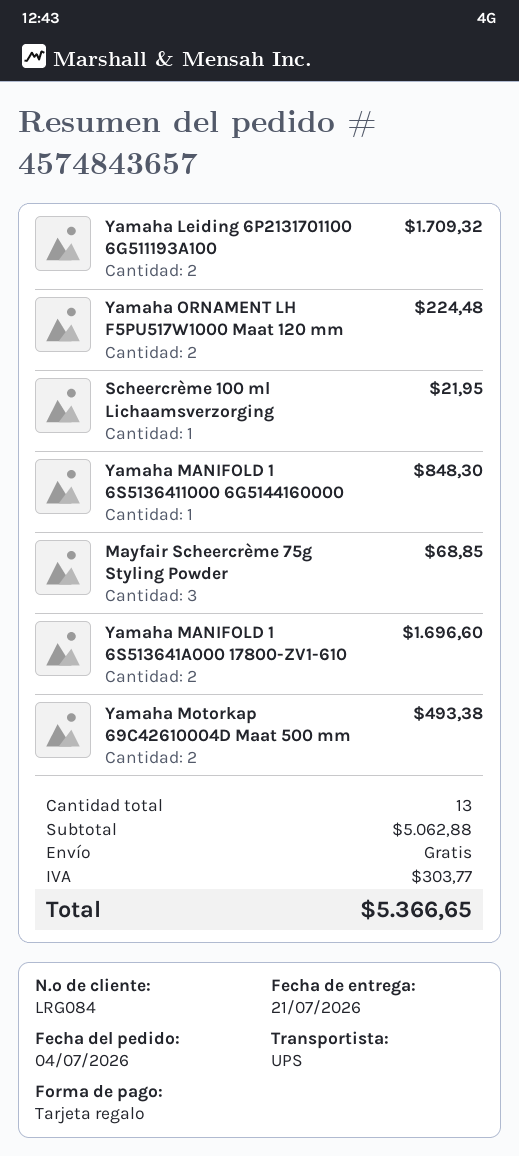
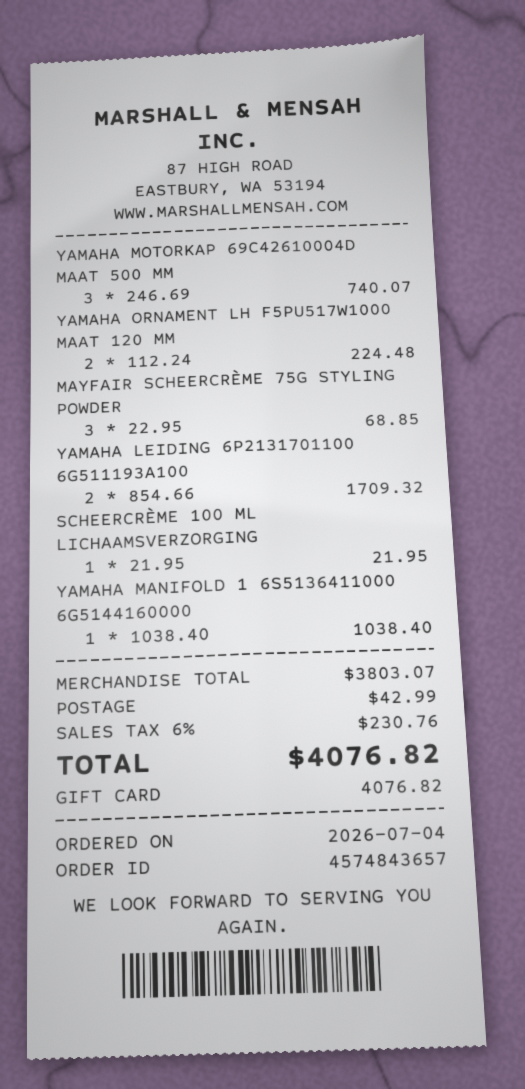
Yamaha MANIFOLD 1 6S5136411000 6G5144160000: 1 for 848.30 -> 1 for 1038.40
Yamaha MANIFOLD 1 6S513641A000 17800-ZV1-610: 2 for 1696.60 -> none
Yamaha Motorkap 69C42610004D Maat 500 mm: 2 for 493.38 -> 3 for 740.07
subtotal: 5062.88 -> 3803.07
shipping: 0.00 -> 42.99
tax: 303.77 -> 230.76
total: 5366.65 -> 4076.82

